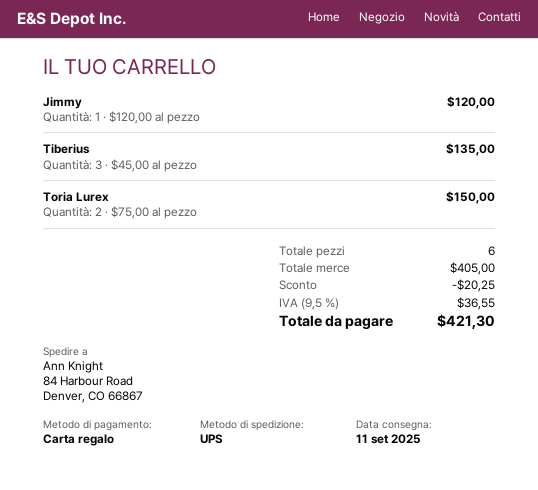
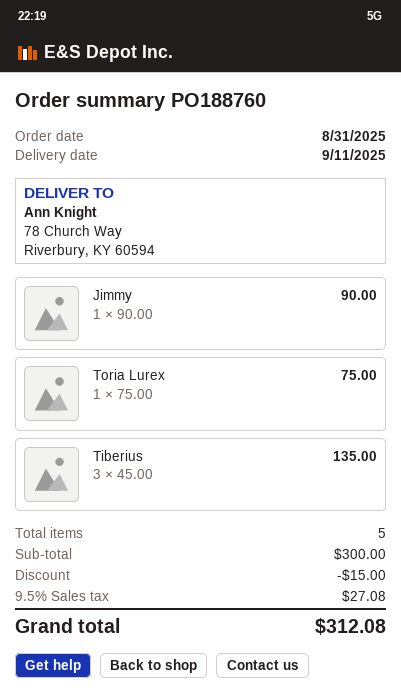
ship to: 84 Harbour Road, Denver, CO 66867 -> 78 Church Way, Riverbury, KY 60594
Jimmy: 1 x 120.00 = 120.00 -> 1 x 90.00 = 90.00
Toria Lurex: 2 x 75.00 = 150.00 -> 1 x 75.00 = 75.00
total quantity: 6 -> 5
subtotal: 405.00 -> 300.00
discount: 20.25 -> 15.00
tax: 9.5% = 36.55 -> 9.5% = 27.08
total: 421.30 -> 312.08

